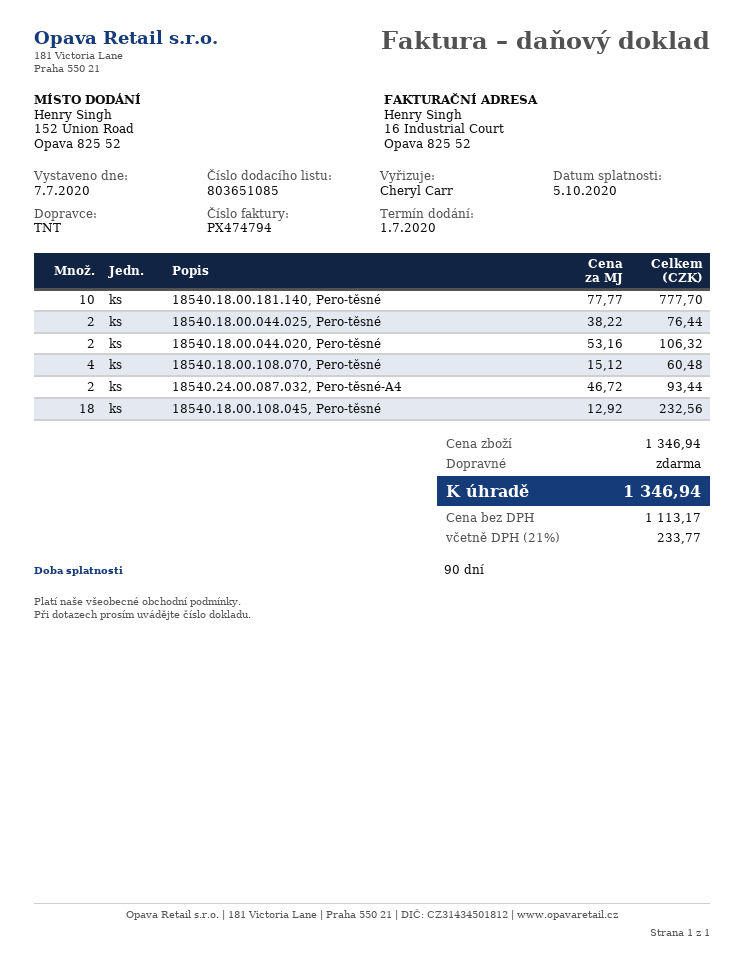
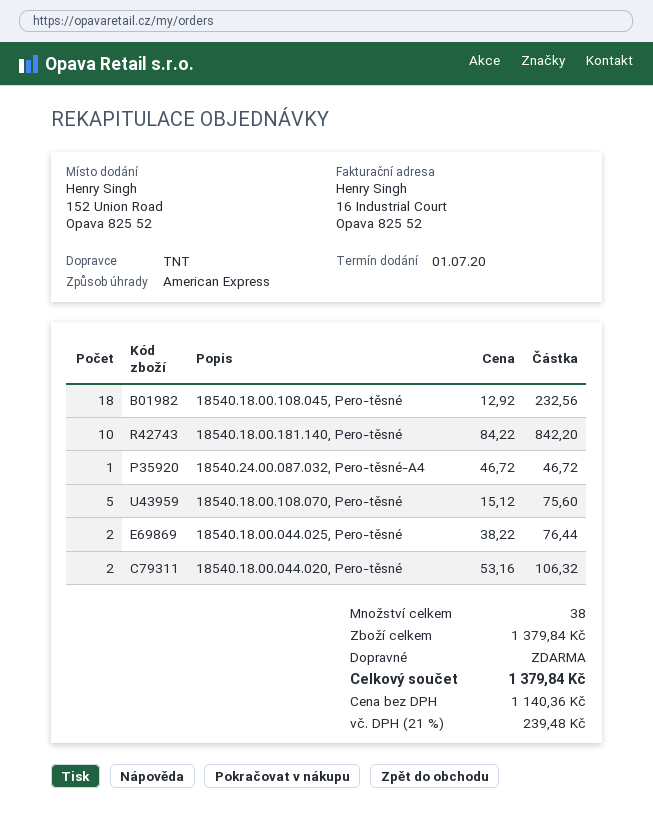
18540.18.00.181.140, Pero-těsné: 10 x 77.77 = 777.70 -> 10 x 84.22 = 842.20
18540.18.00.108.070, Pero-těsné: 4 x 15.12 = 60.48 -> 5 x 15.12 = 75.60
18540.24.00.087.032, Pero-těsné-A4: 2 x 46.72 = 93.44 -> 1 x 46.72 = 46.72
subtotal: 1346.94 -> 1379.84
net: 1113.17 -> 1140.36
tax: 21% = 233.77 -> 21% = 239.48
total: 1346.94 -> 1379.84

